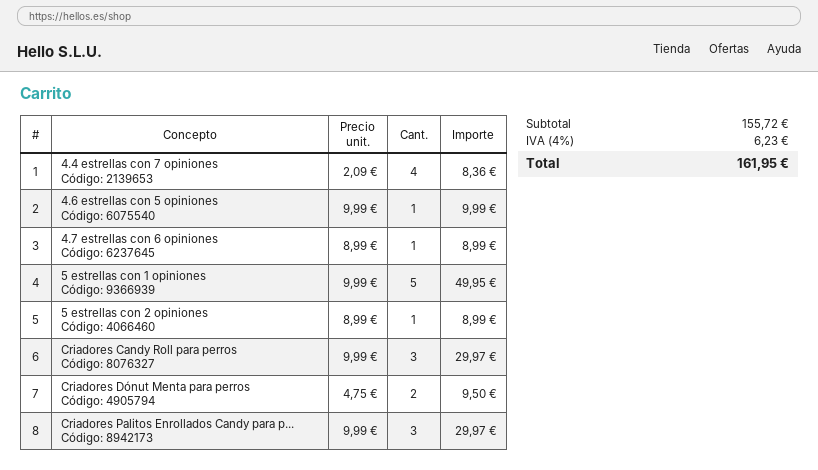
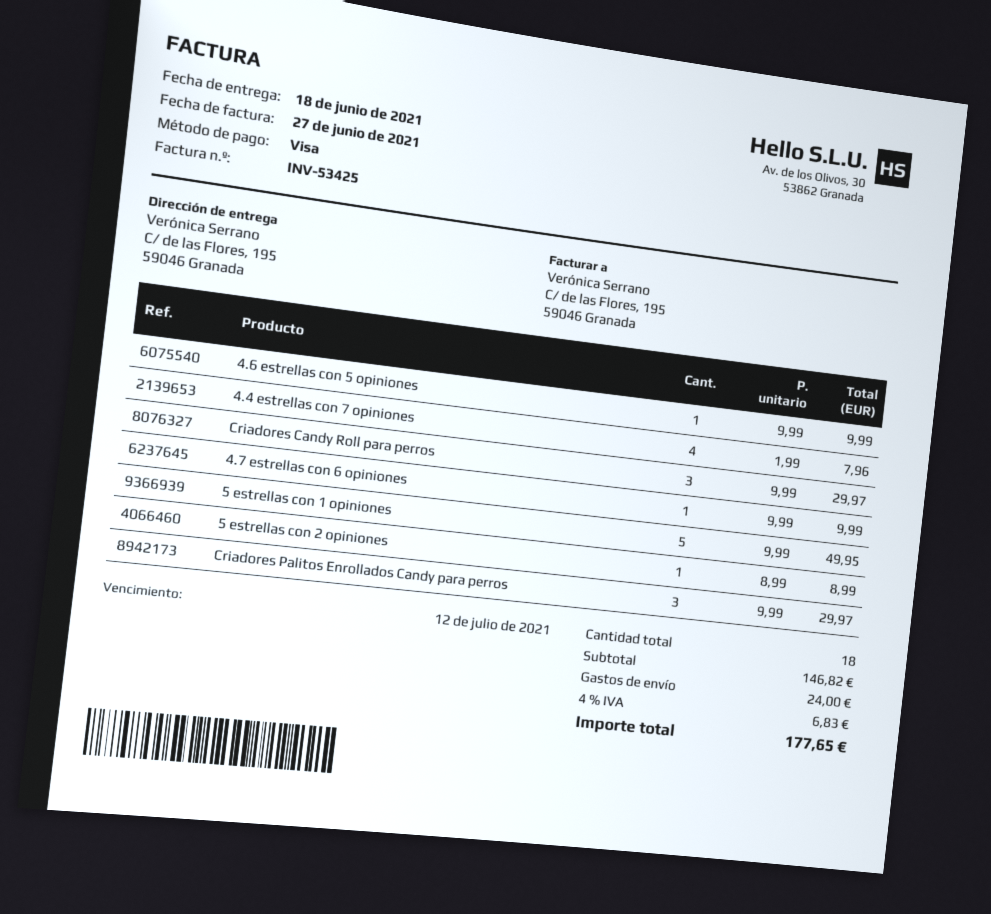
4.4 estrellas con 7 opiniones: 4 x 2.09 = 8.36 -> 4 x 1.99 = 7.96
4.7 estrellas con 6 opiniones: 1 x 8.99 = 8.99 -> 1 x 9.99 = 9.99
Criadores Dónut Menta para perros: 2 x 4.75 = 9.50 -> none
subtotal: 155.72 -> 146.82
shipping: none -> 24.00
tax: 4% = 6.23 -> 4% = 6.83
total: 161.95 -> 177.65

